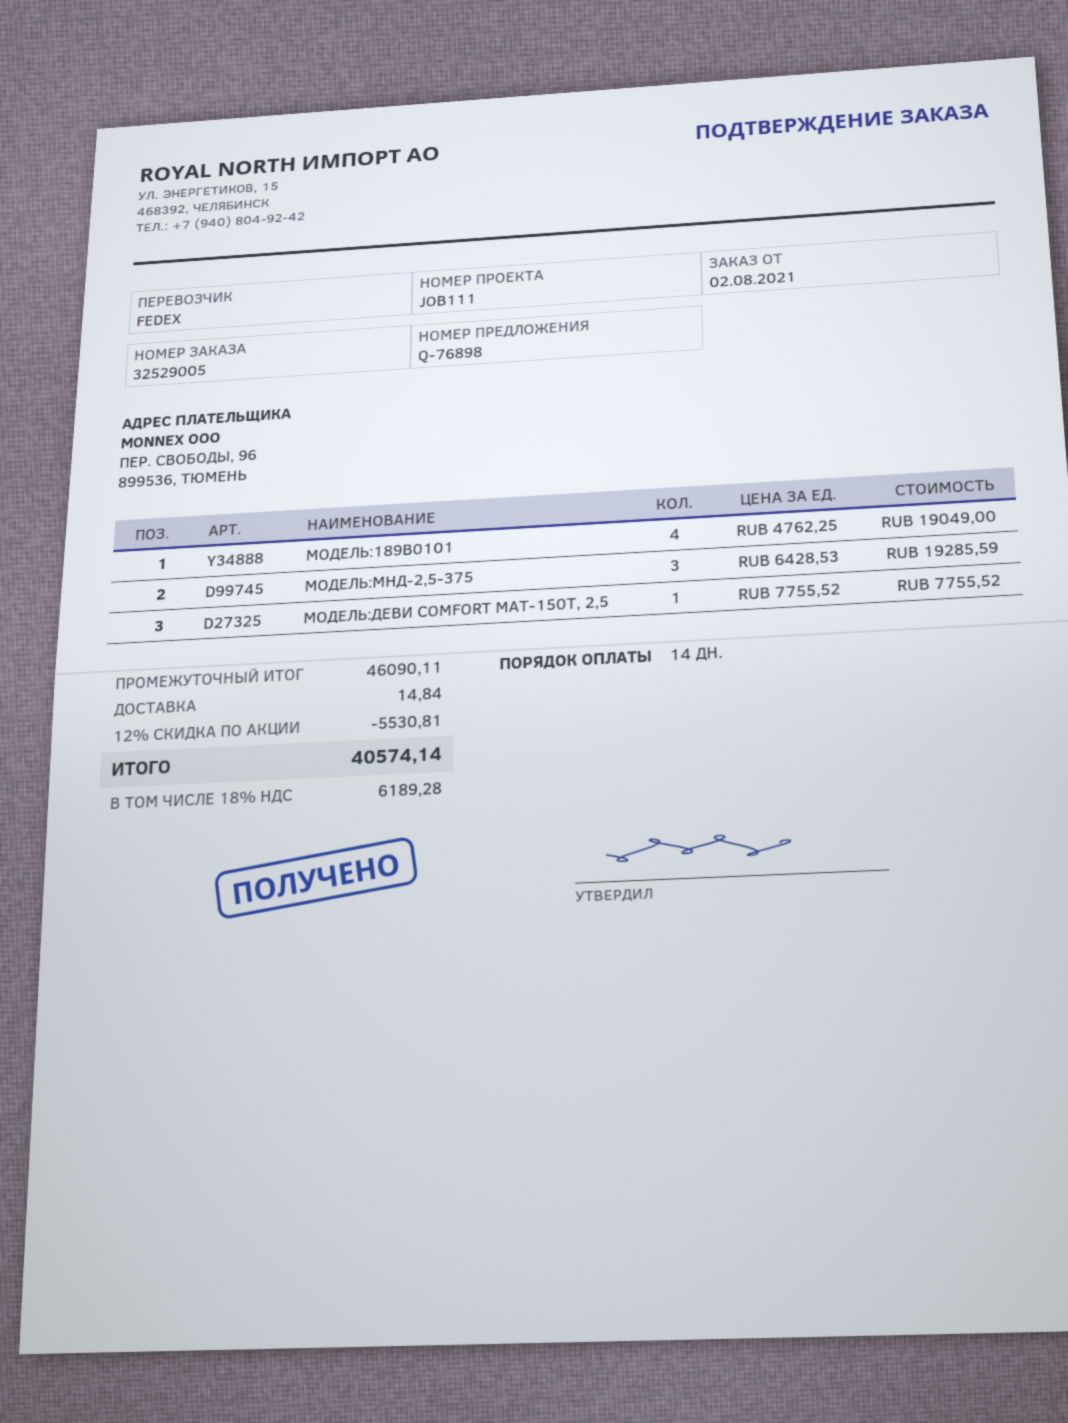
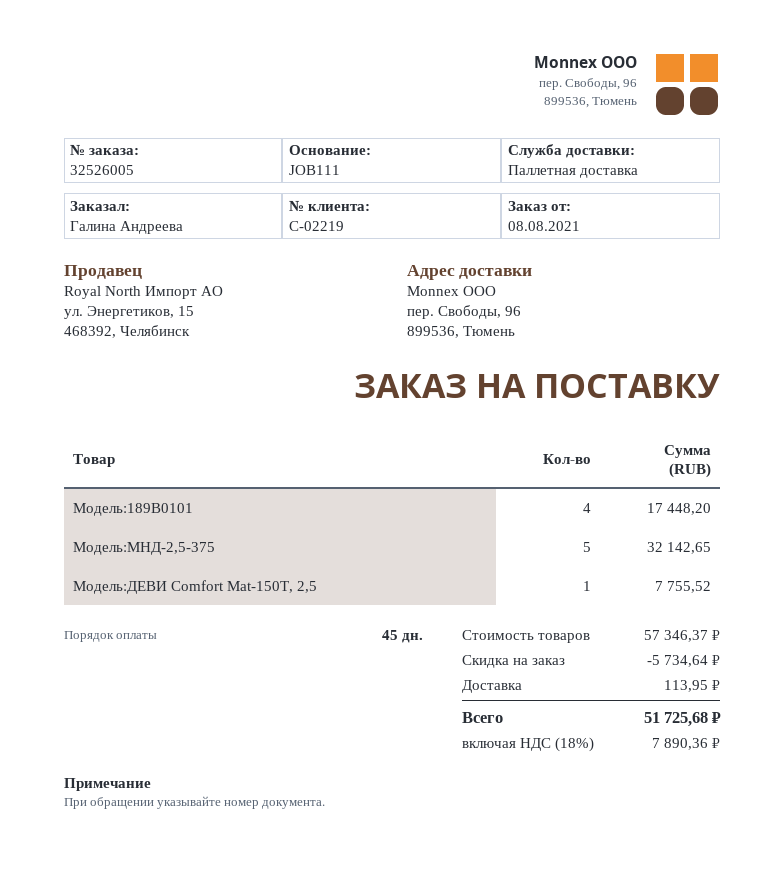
order number: 32529005 -> 32526005
order date: 2021-08-02 -> 2021-08-08
payment terms: 14 days -> 45 days
shipping method: FedEx -> pallet freight
МОДЕЛЬ:189B0101: 4 for 19049.00 -> 4 for 17448.20
МОДЕЛЬ:МНД-2,5-375: 3 for 19285.59 -> 5 for 32142.65
subtotal: 46090.11 -> 57346.37
discount: 5530.81 -> 5734.64
shipping: 14.84 -> 113.95
tax: 18% = 6189.28 -> 18% = 7890.36
total: 40574.14 -> 51725.68

